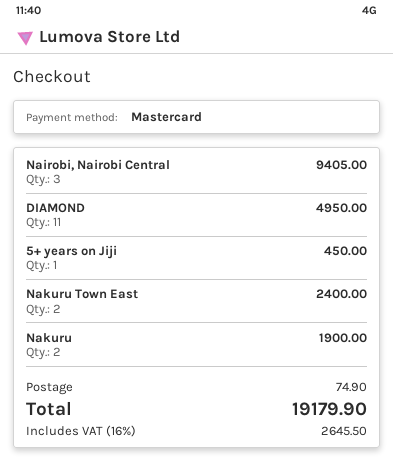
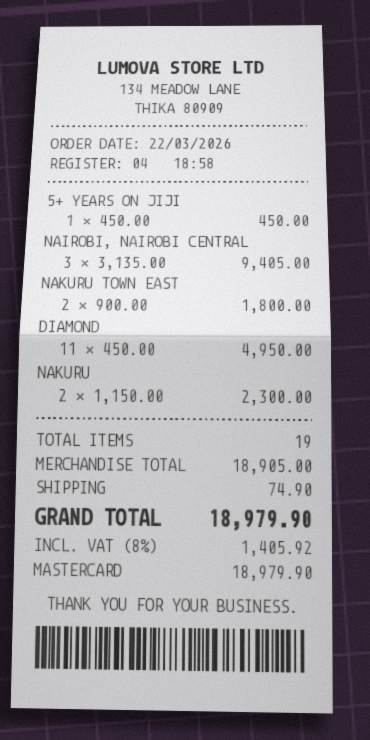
Nakuru Town East: 2 for 2400.00 -> 2 for 1800.00
Nakuru: 2 for 1900.00 -> 2 for 2300.00
tax: 16% = 2645.50 -> 8% = 1405.92
total: 19179.90 -> 18979.90

